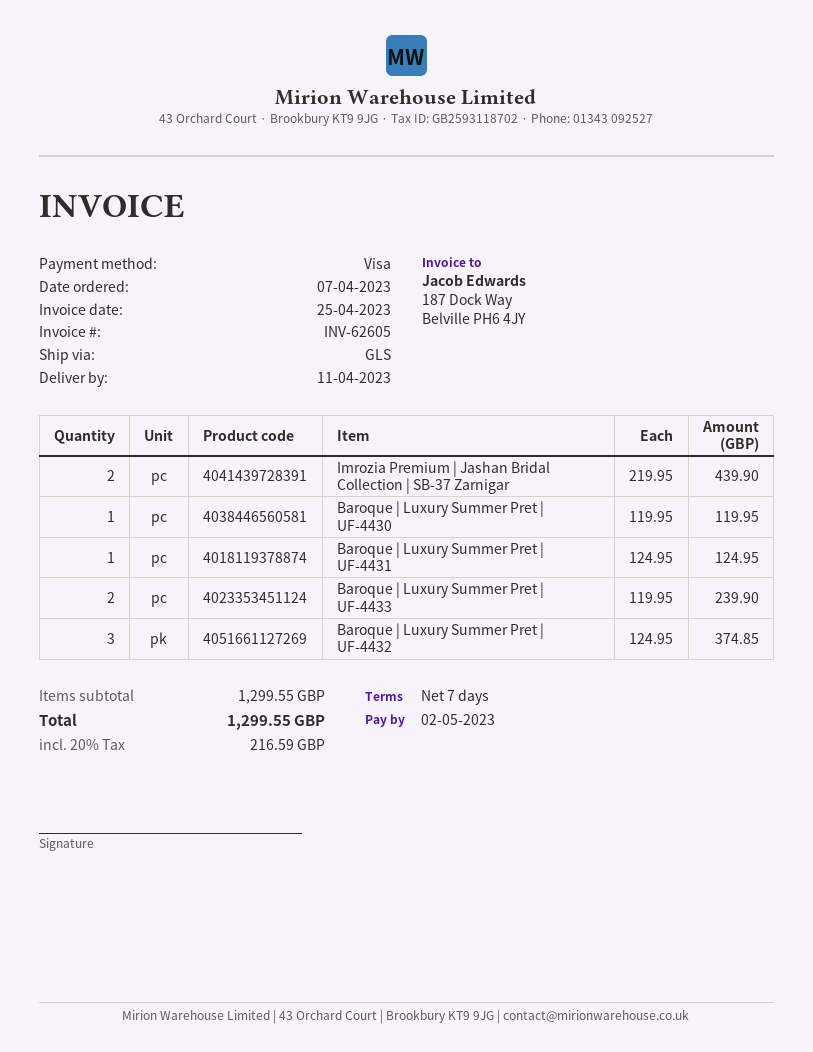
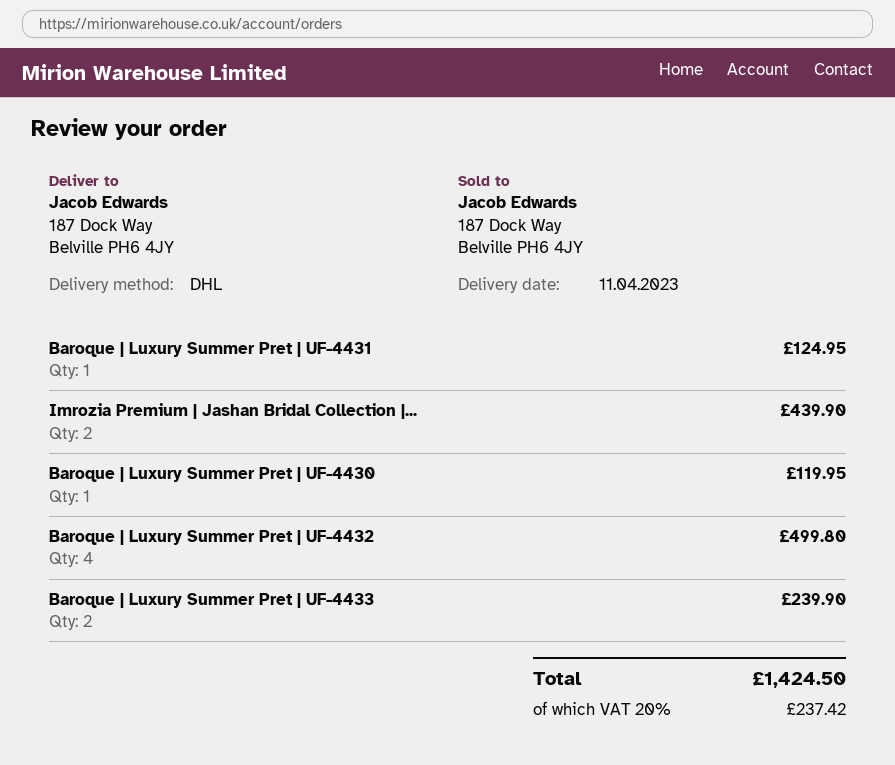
shipping method: GLS -> DHL
Baroque | Luxury Summer Pret | UF-4432: 3 for 374.85 -> 4 for 499.80
tax: 20% = 216.59 -> 20% = 237.42
total: 1299.55 -> 1424.50

